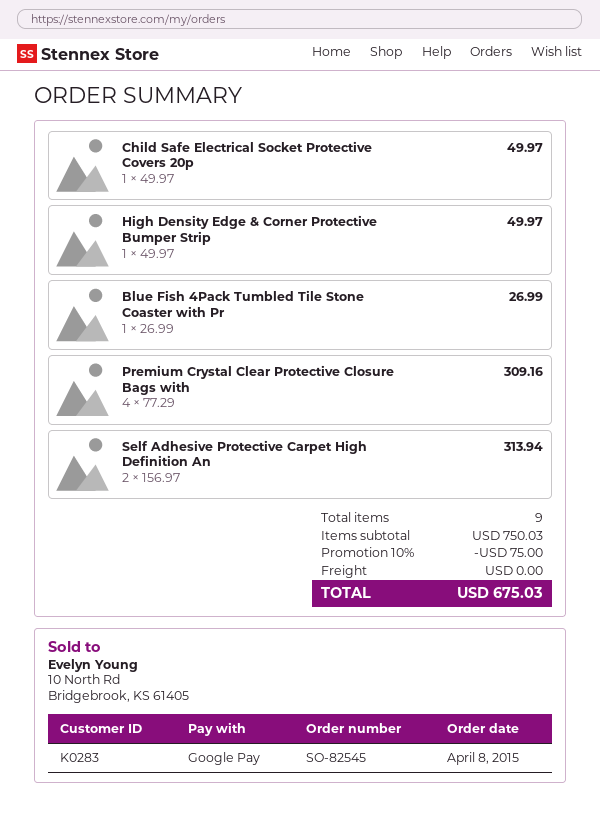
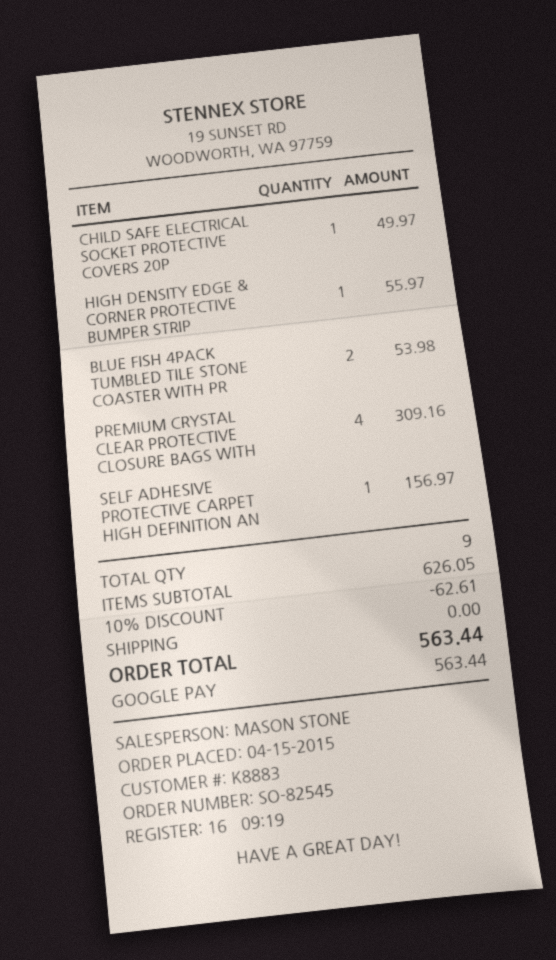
order date: 2015-04-08 -> 2015-04-15
customer number: K0283 -> K8883
High Density Edge & Corner Protective Bumper Strip: 1 for 49.97 -> 1 for 55.97
Blue Fish 4Pack Tumbled Tile Stone Coaster with Pr: 1 for 26.99 -> 2 for 53.98
Self Adhesive Protective Carpet High Definition An: 2 for 313.94 -> 1 for 156.97
subtotal: 750.03 -> 626.05
discount: 10% = 75.00 -> 10% = 62.61
total: 675.03 -> 563.44

